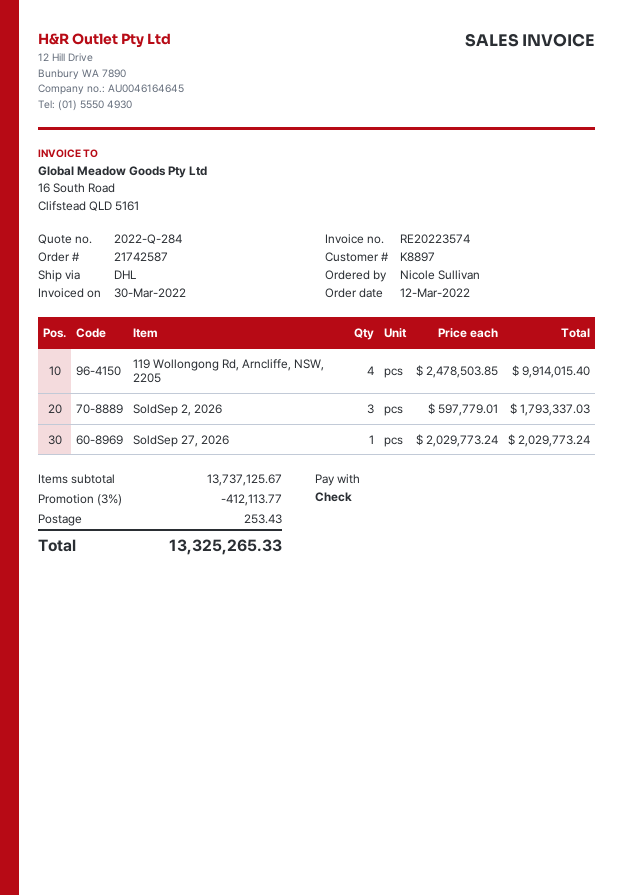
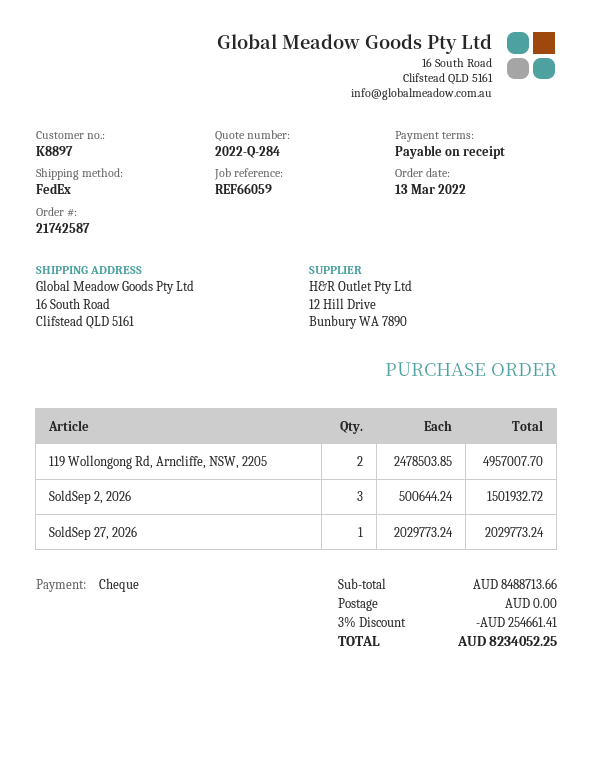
order date: 2022-03-12 -> 2022-03-13
shipping method: DHL -> FedEx
119 Wollongong Rd, Arncliffe, NSW, 2205: 4 x 2478503.85 = 9914015.40 -> 2 x 2478503.85 = 4957007.70
SoldSep 2, 2026: 3 x 597779.01 = 1793337.03 -> 3 x 500644.24 = 1501932.72
subtotal: 13737125.67 -> 8488713.66
discount: 3% = 412113.77 -> 3% = 254661.41
shipping: 253.43 -> 0.00
total: 13325265.33 -> 8234052.25

